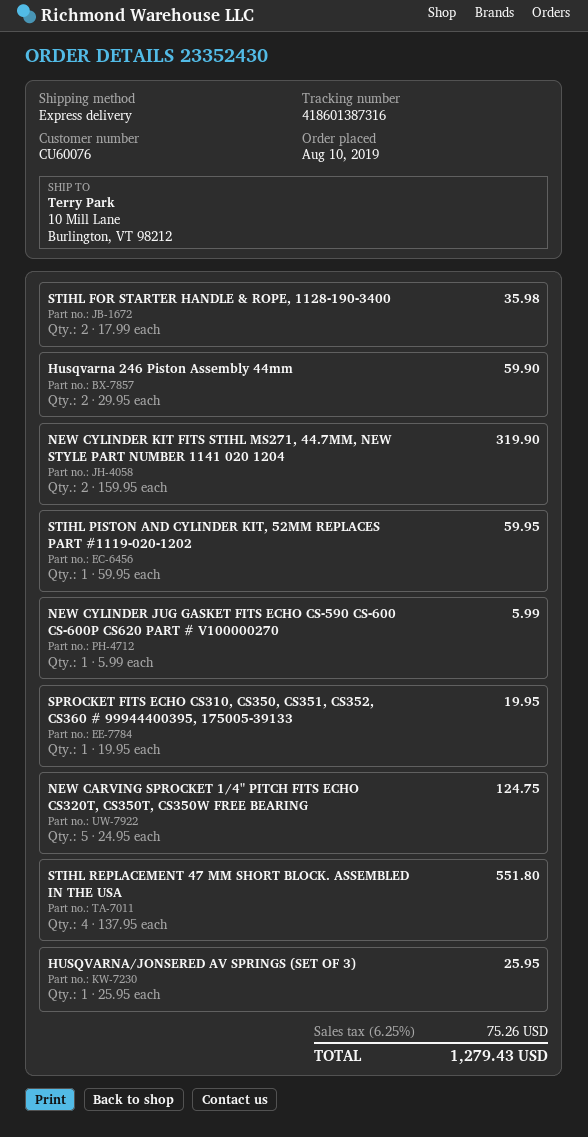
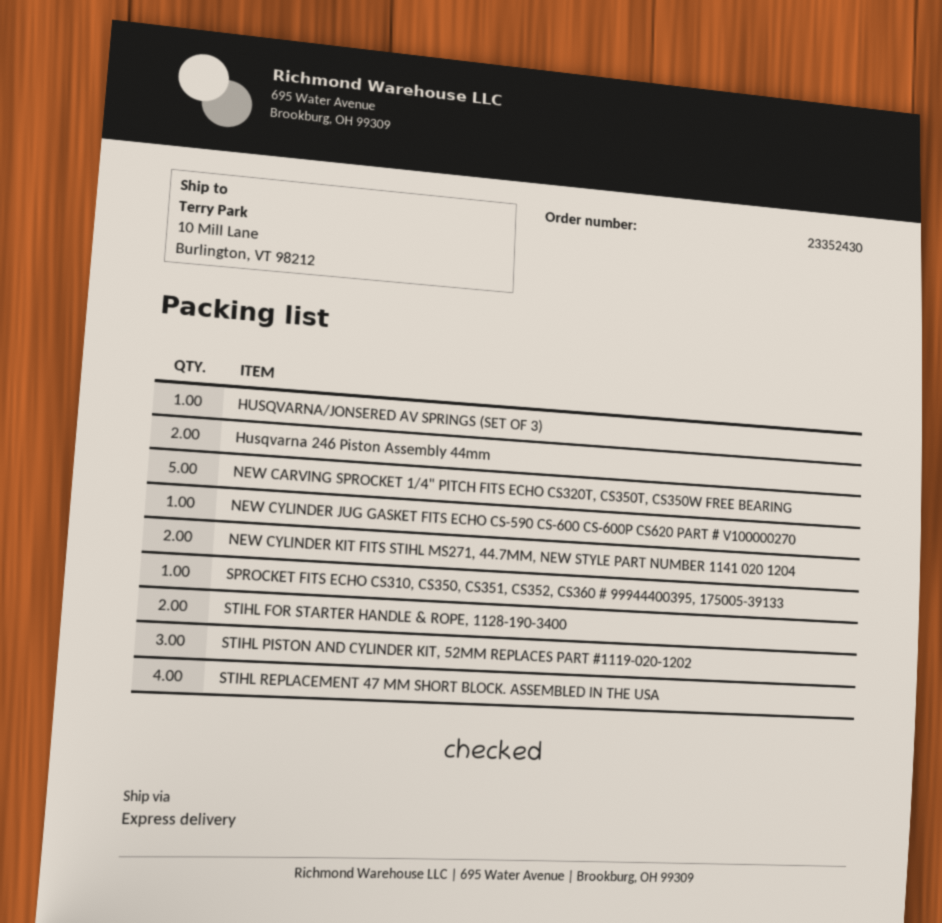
STIHL PISTON AND CYLINDER KIT, 52MM REPLACES PART #1119-020-1202: 1 -> 3

